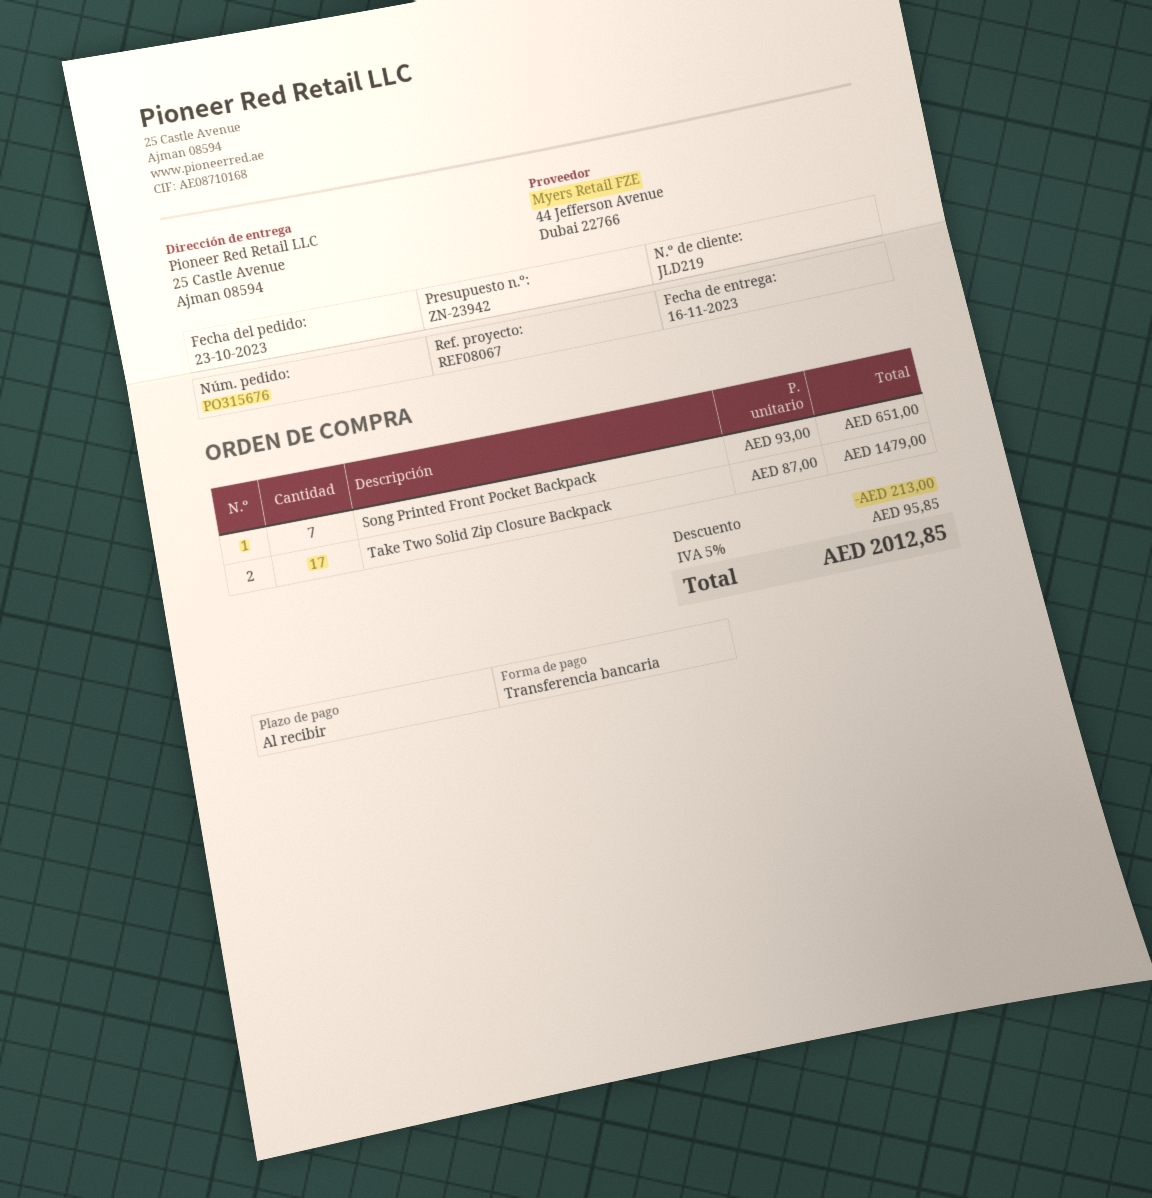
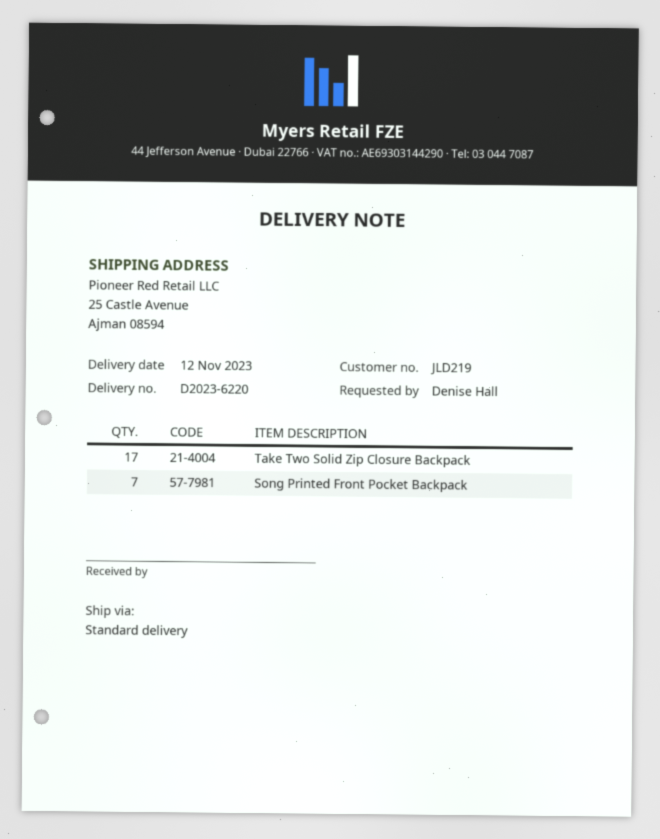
delivery date: 2023-11-16 -> 2023-11-12

